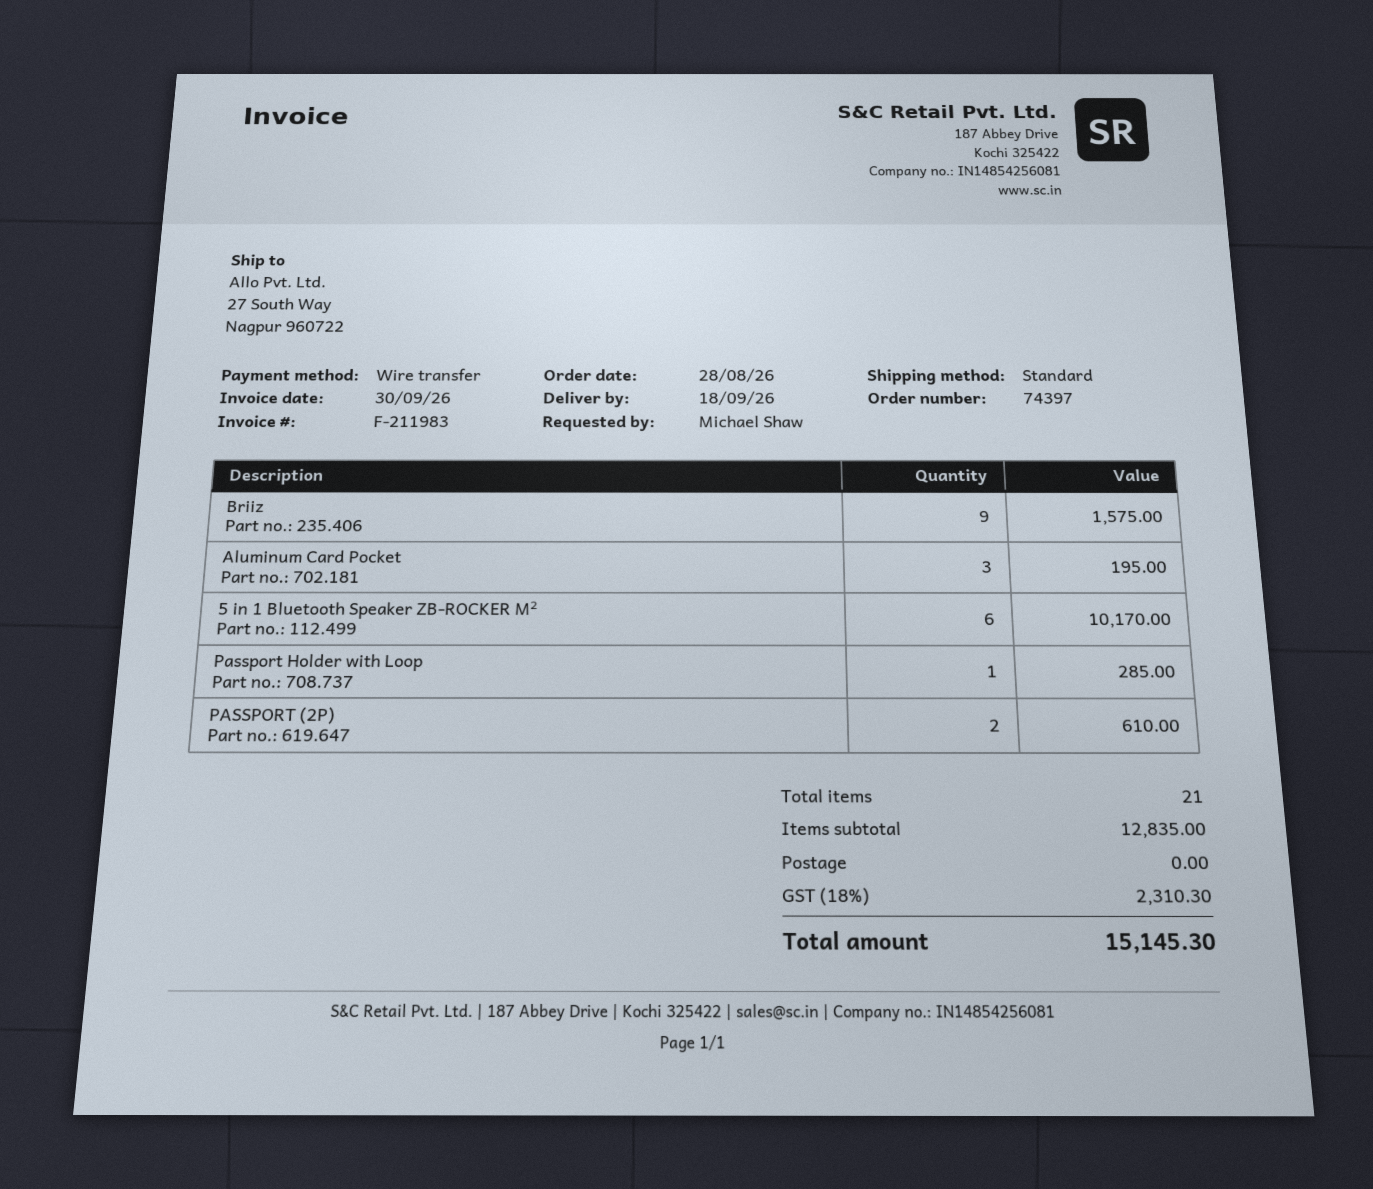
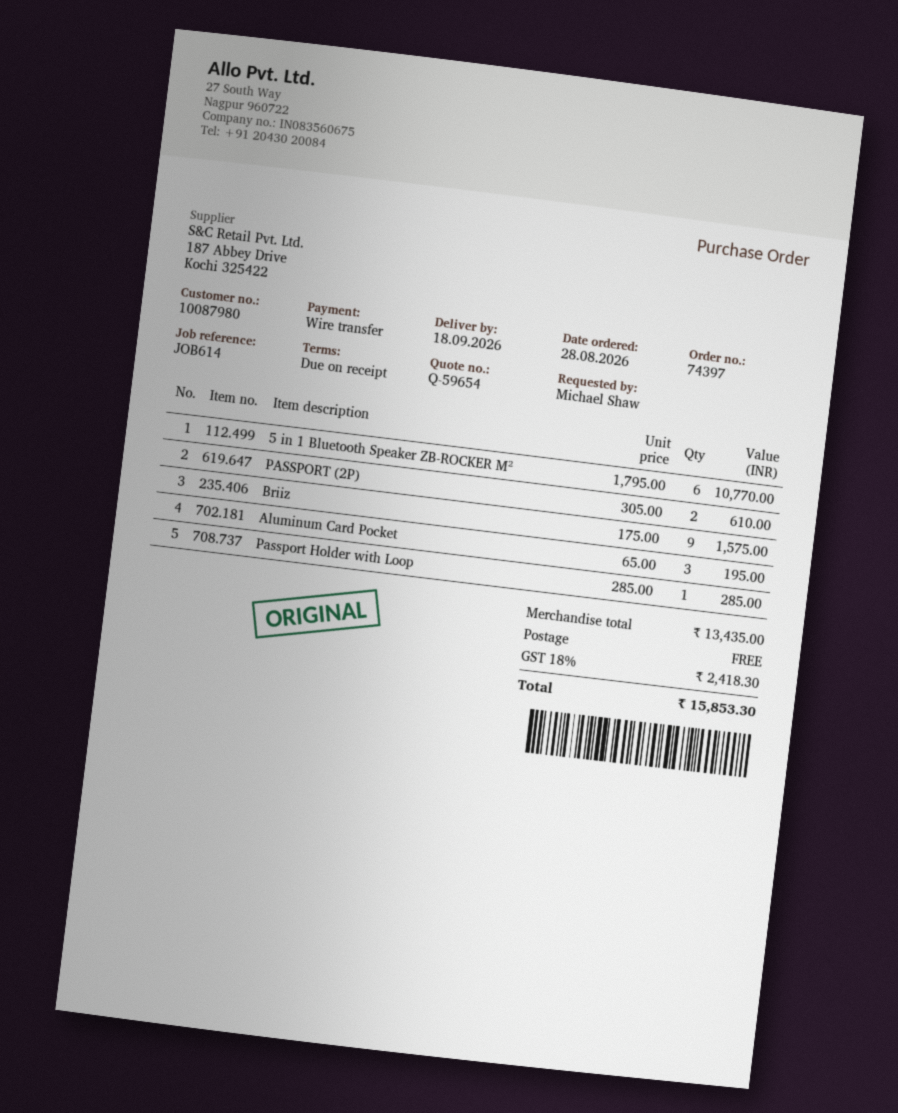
5 in 1 Bluetooth Speaker ZB-ROCKER M²: 6 for 10170.00 -> 6 for 10770.00
subtotal: 12835.00 -> 13435.00
tax: 18% = 2310.30 -> 18% = 2418.30
total: 15145.30 -> 15853.30

